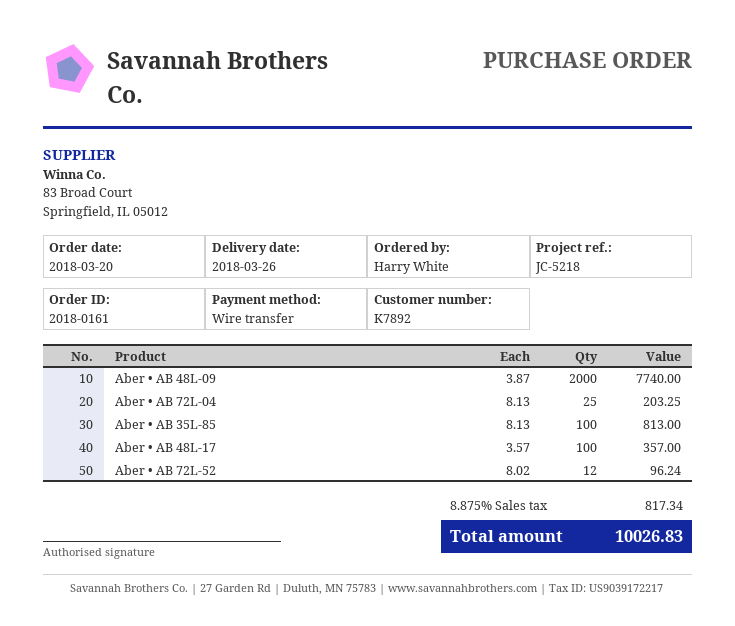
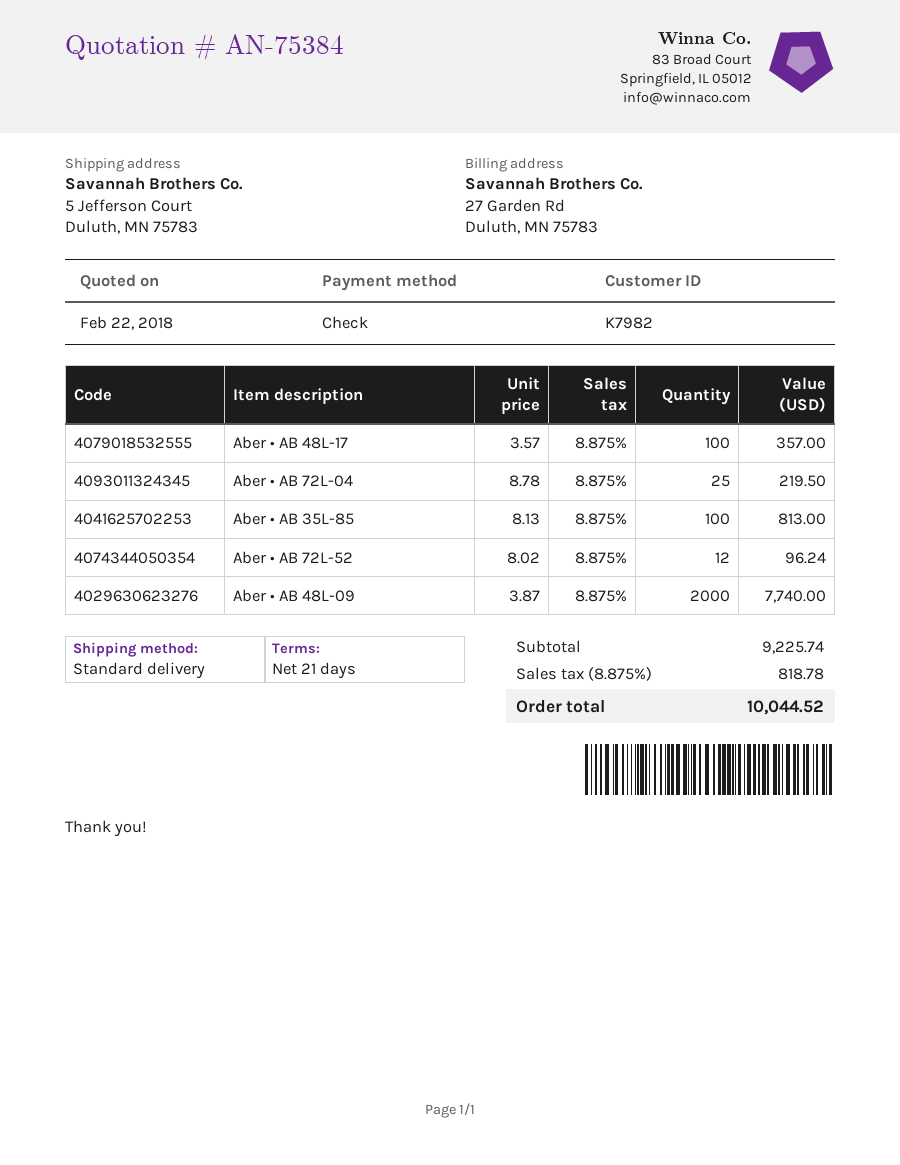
customer number: K7892 -> K7982
payment method: bank transfer -> cheque
Aber • AB 72L-04: 25 x 8.13 = 203.25 -> 25 x 8.78 = 219.50
tax: 8.875% = 817.34 -> 8.875% = 818.78
total: 10026.83 -> 10044.52

